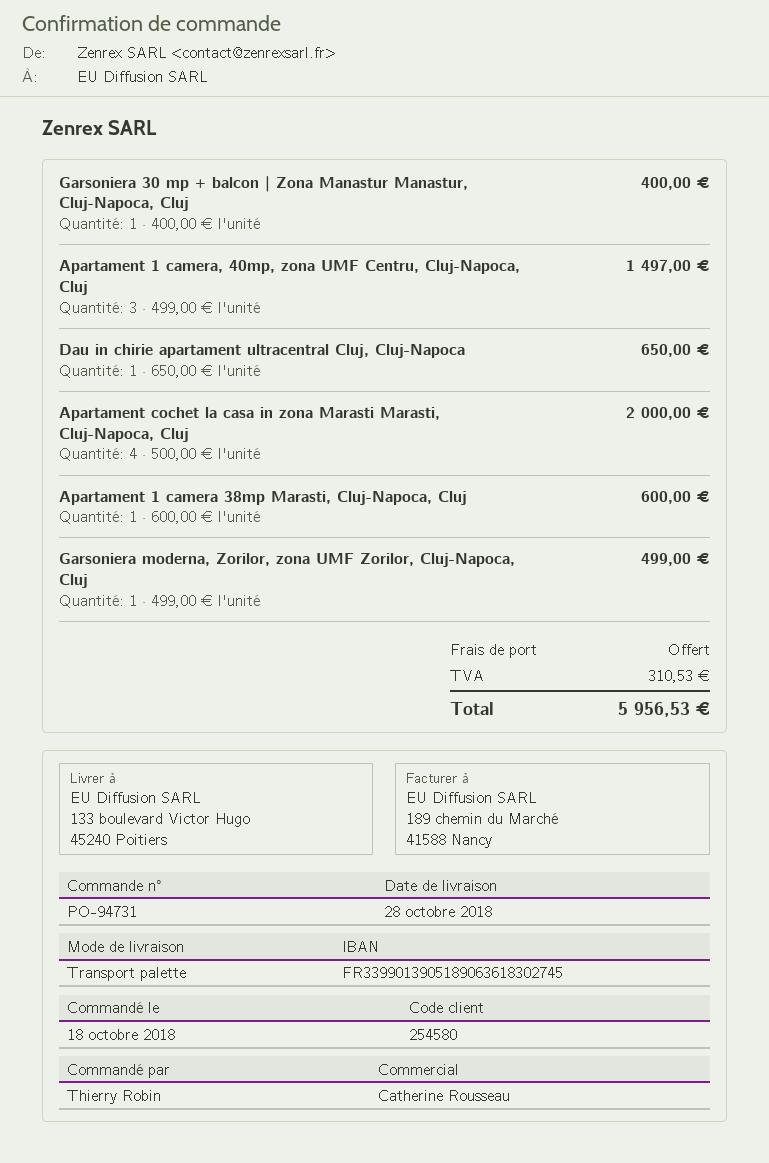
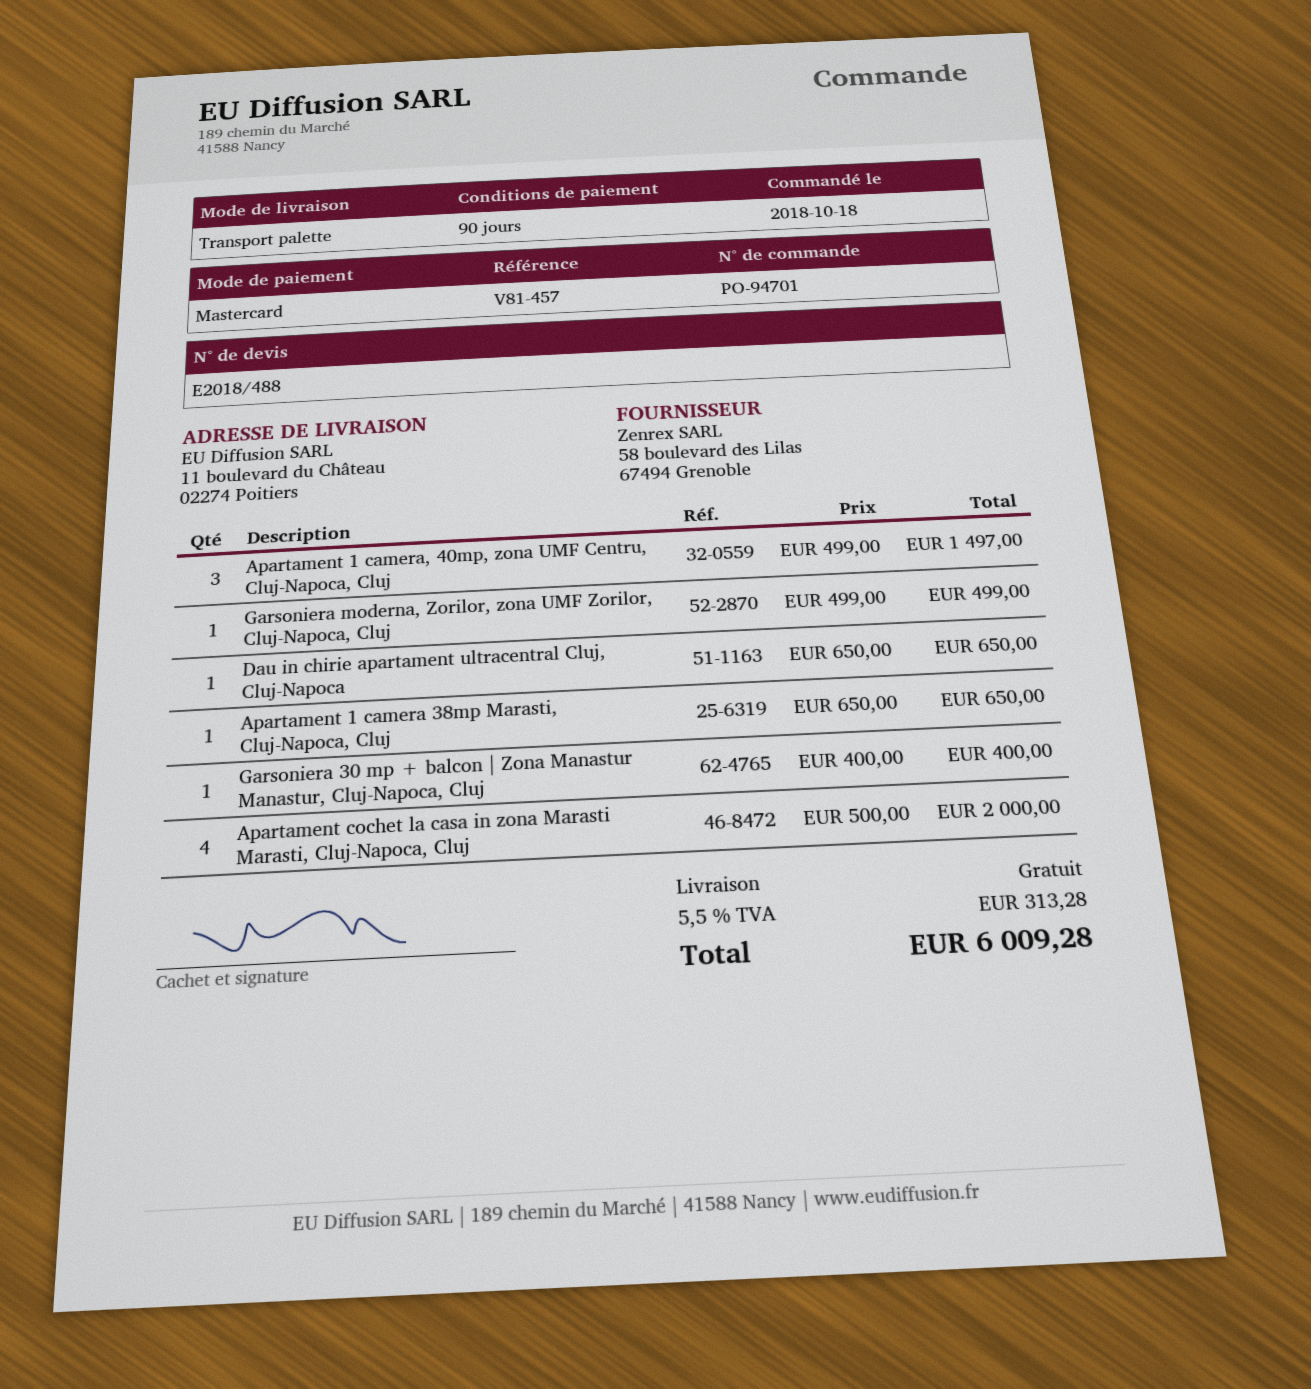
order number: PO-94731 -> PO-94701
ship to: 133 boulevard Victor Hugo, 45240 Poitiers -> 11 boulevard du Château, 02274 Poitiers
Apartament 1 camera 38mp Marasti, Cluj-Napoca, Cluj: 1 x 600.00 = 600.00 -> 1 x 650.00 = 650.00
tax: 310.53 -> 313.28
total: 5956.53 -> 6009.28

